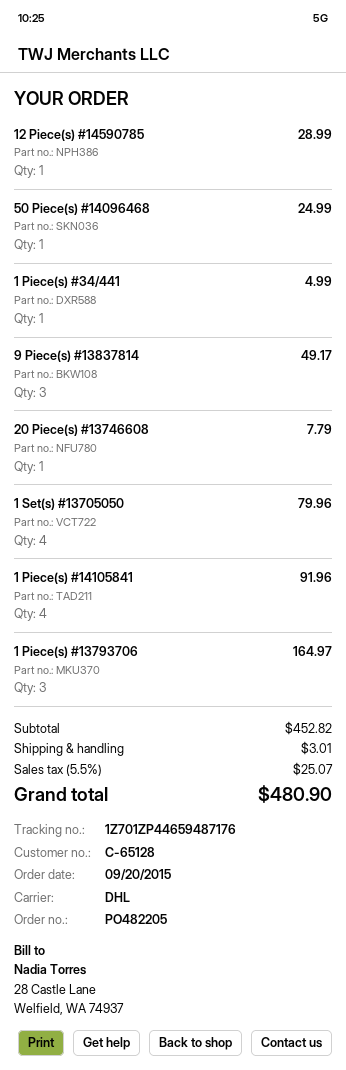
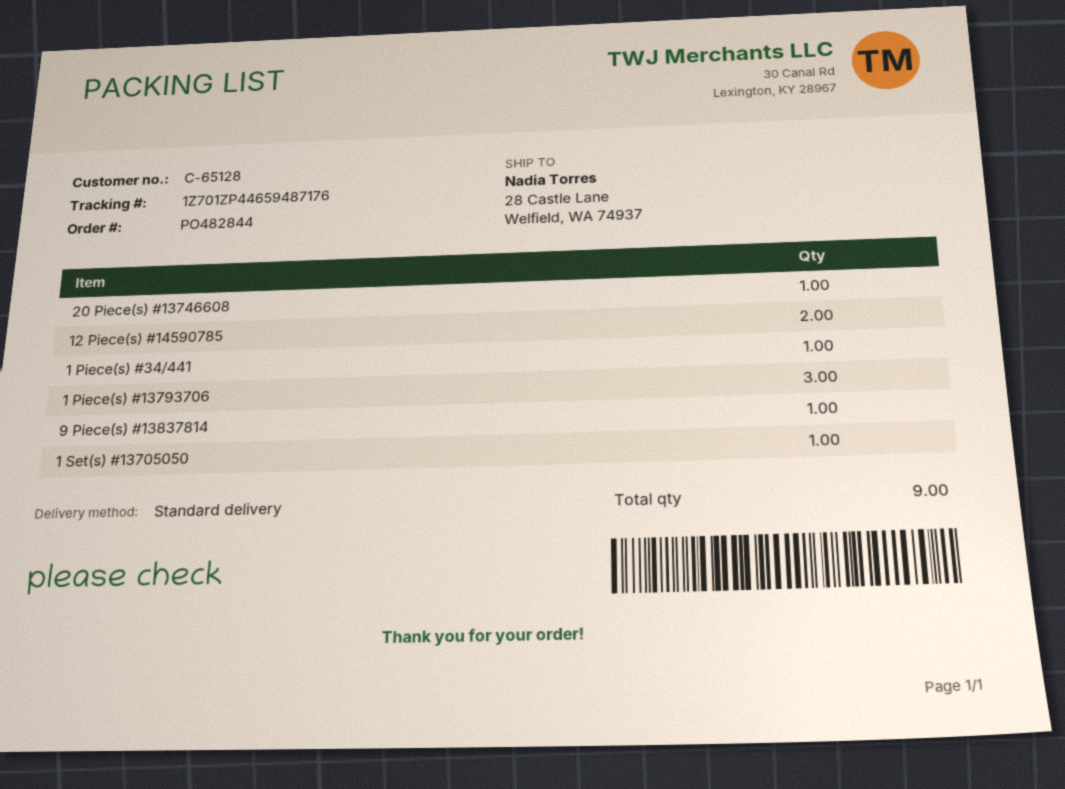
order number: PO482205 -> PO482844
shipping method: DHL -> standard
12 Piece(s) #14590785: 1 -> 2
50 Piece(s) #14096468: 1 -> none
9 Piece(s) #13837814: 3 -> 1
1 Set(s) #13705050: 4 -> 1
1 Piece(s) #14105841: 4 -> none

